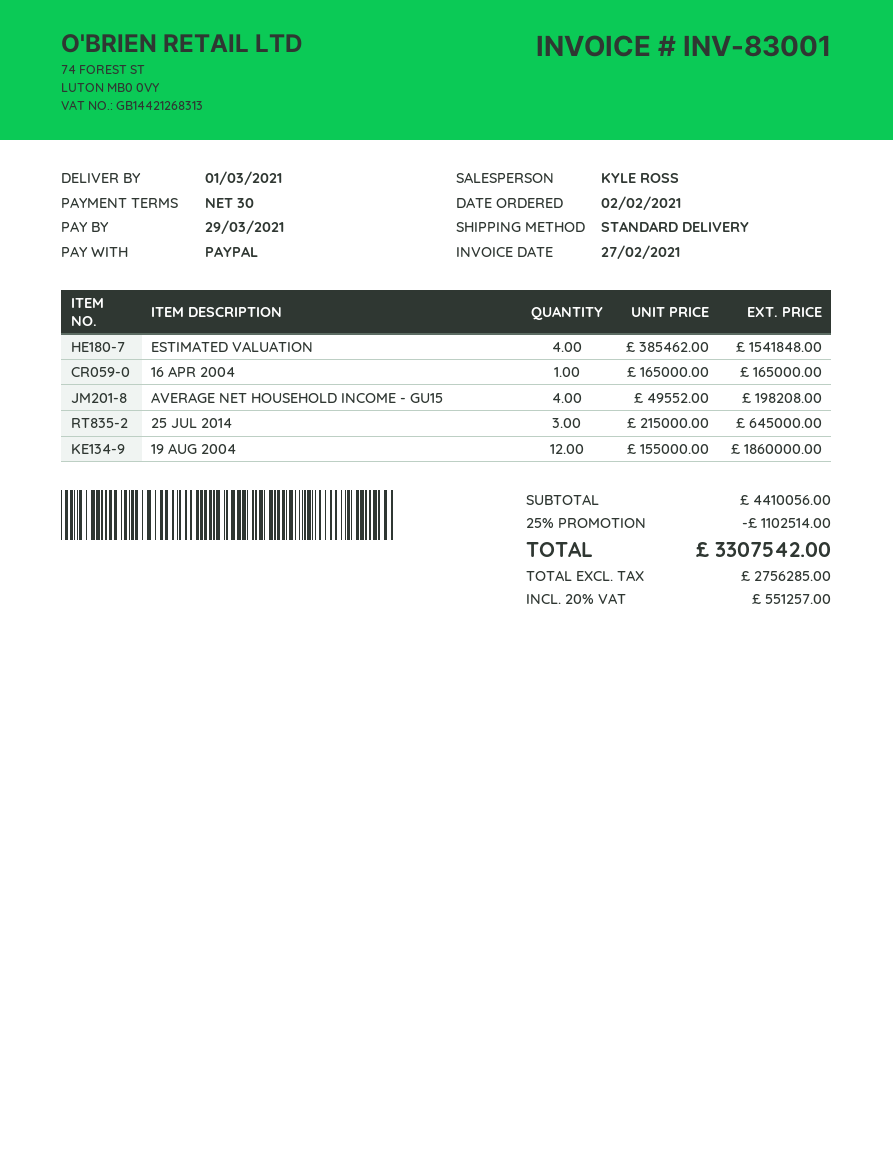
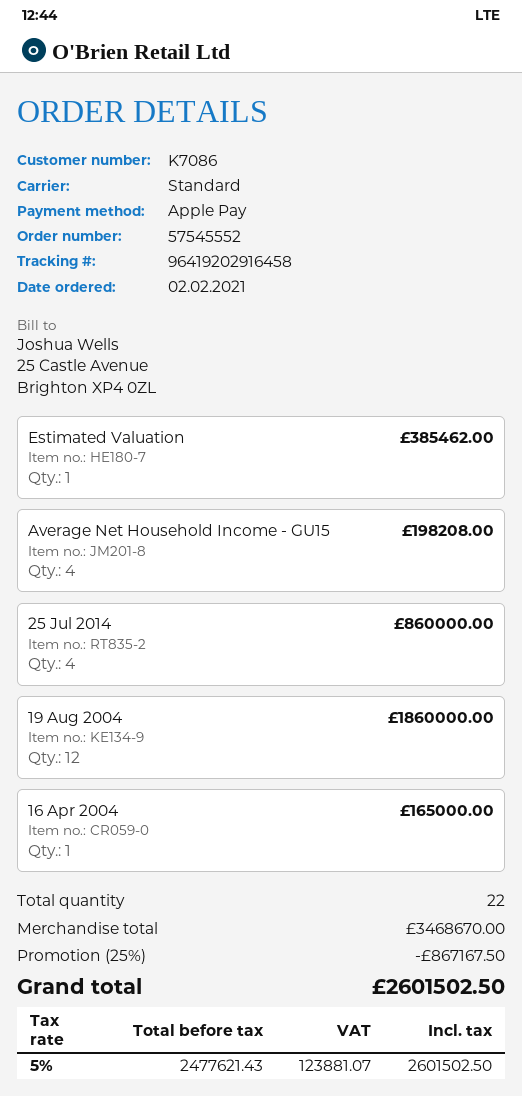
payment method: PayPal -> Apple Pay
ESTIMATED VALUATION: 4 for 1541848.00 -> 1 for 385462.00
25 JUL 2014: 3 for 645000.00 -> 4 for 860000.00
subtotal: 4410056.00 -> 3468670.00
discount: 25% = 1102514.00 -> 25% = 867167.50
net: 2756285.00 -> 2477621.43
tax: 20% = 551257.00 -> 5% = 123881.07
total: 3307542.00 -> 2601502.50

